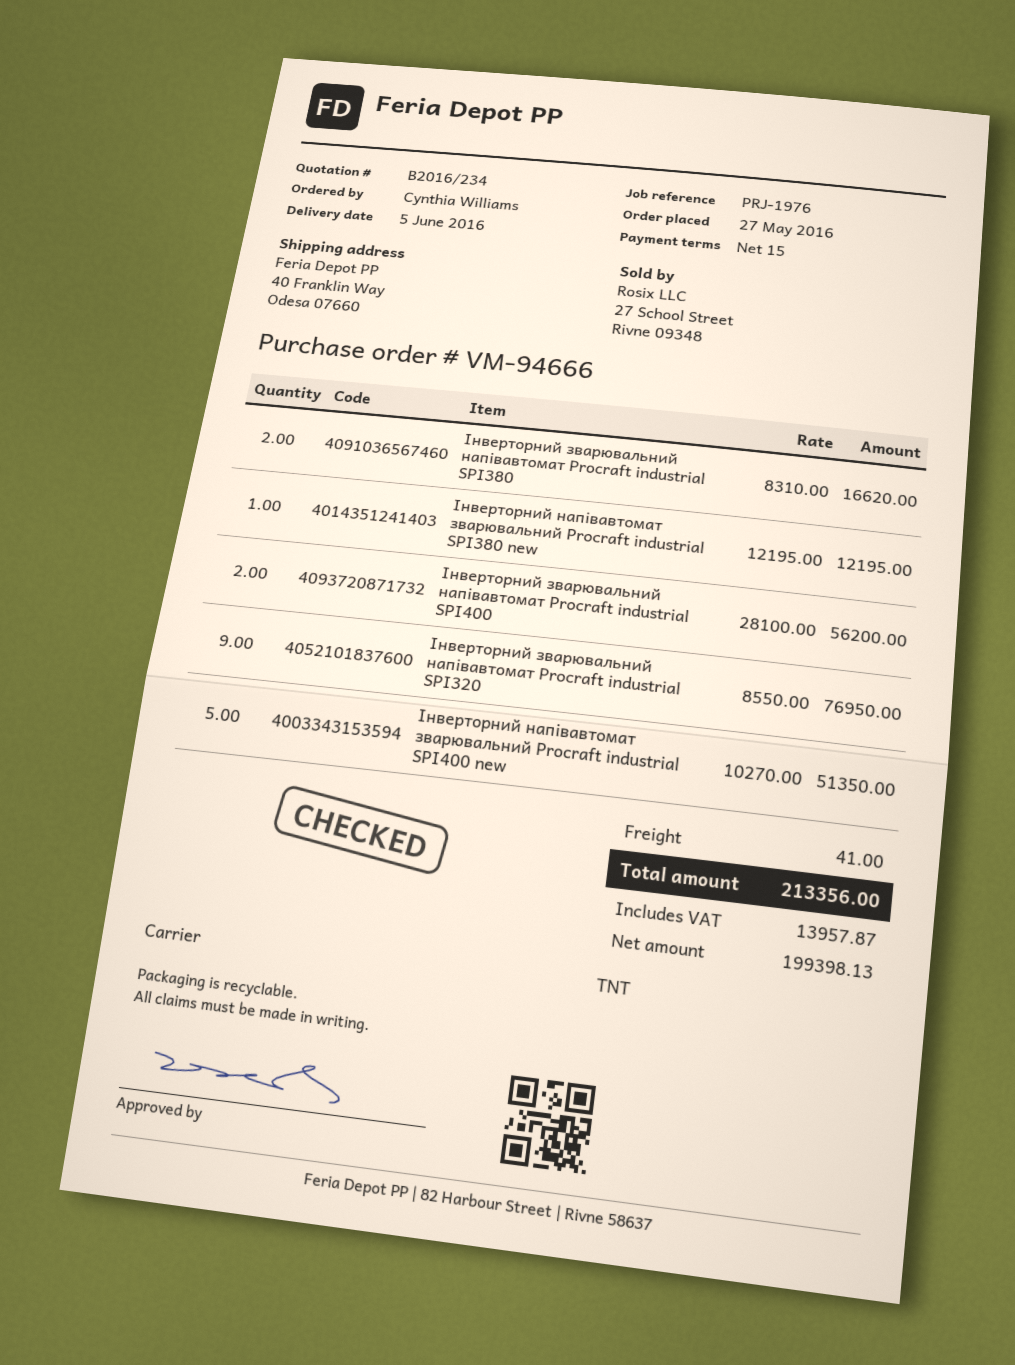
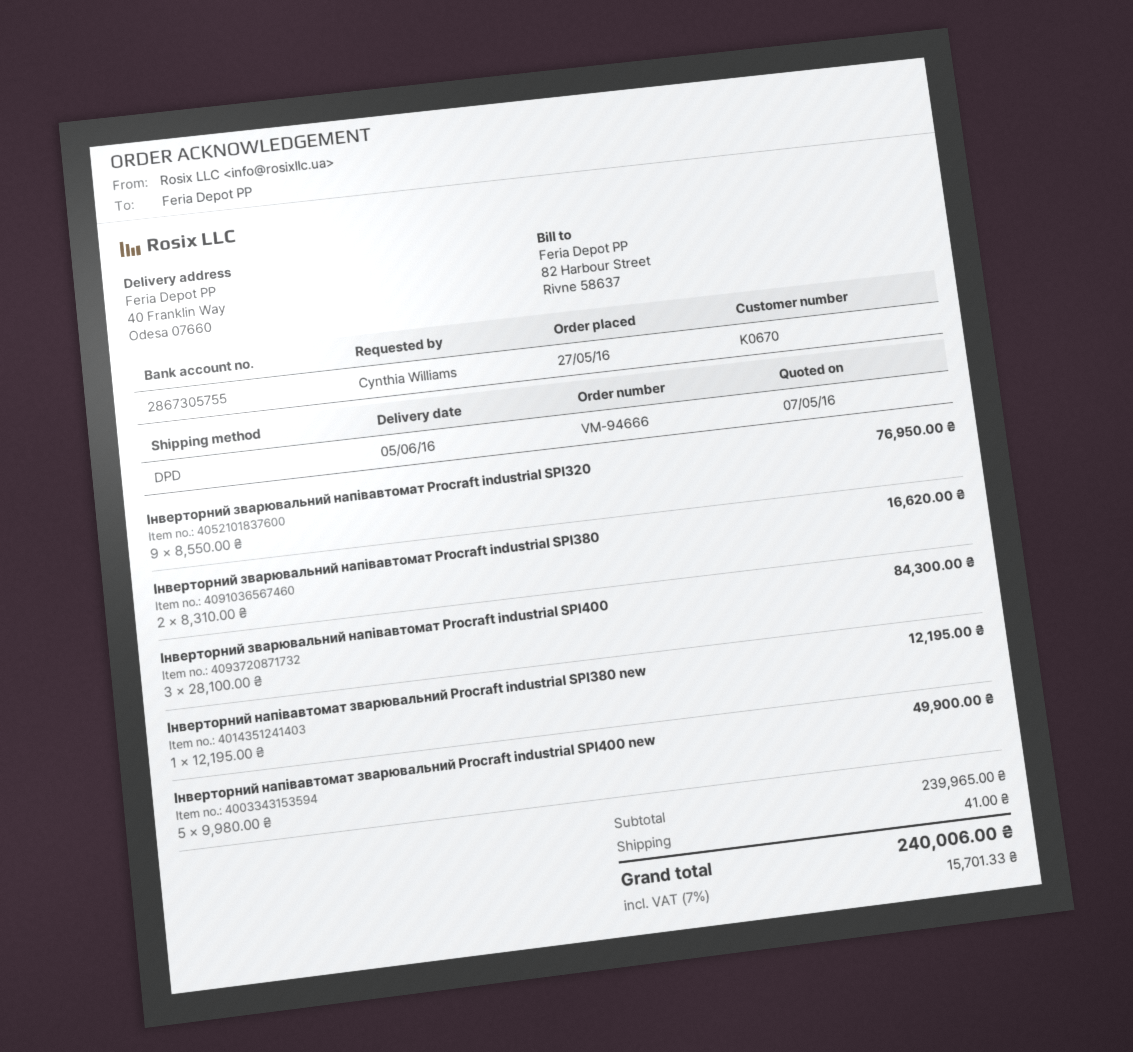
shipping method: TNT -> DPD
Інверторний зварювальний напівавтомат Procraft industrial SPI400: 2 x 28100.00 = 56200.00 -> 3 x 28100.00 = 84300.00
Інверторний напівавтомат зварювальний Procraft industrial SPI400 new: 5 x 10270.00 = 51350.00 -> 5 x 9980.00 = 49900.00
tax: 13957.87 -> 15701.33
total: 213356.00 -> 240006.00

